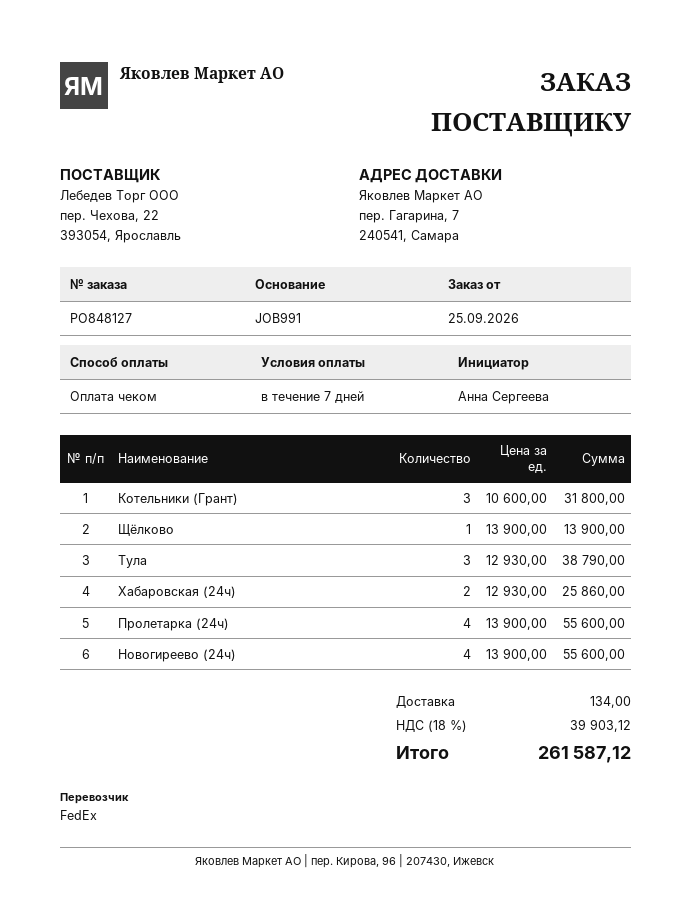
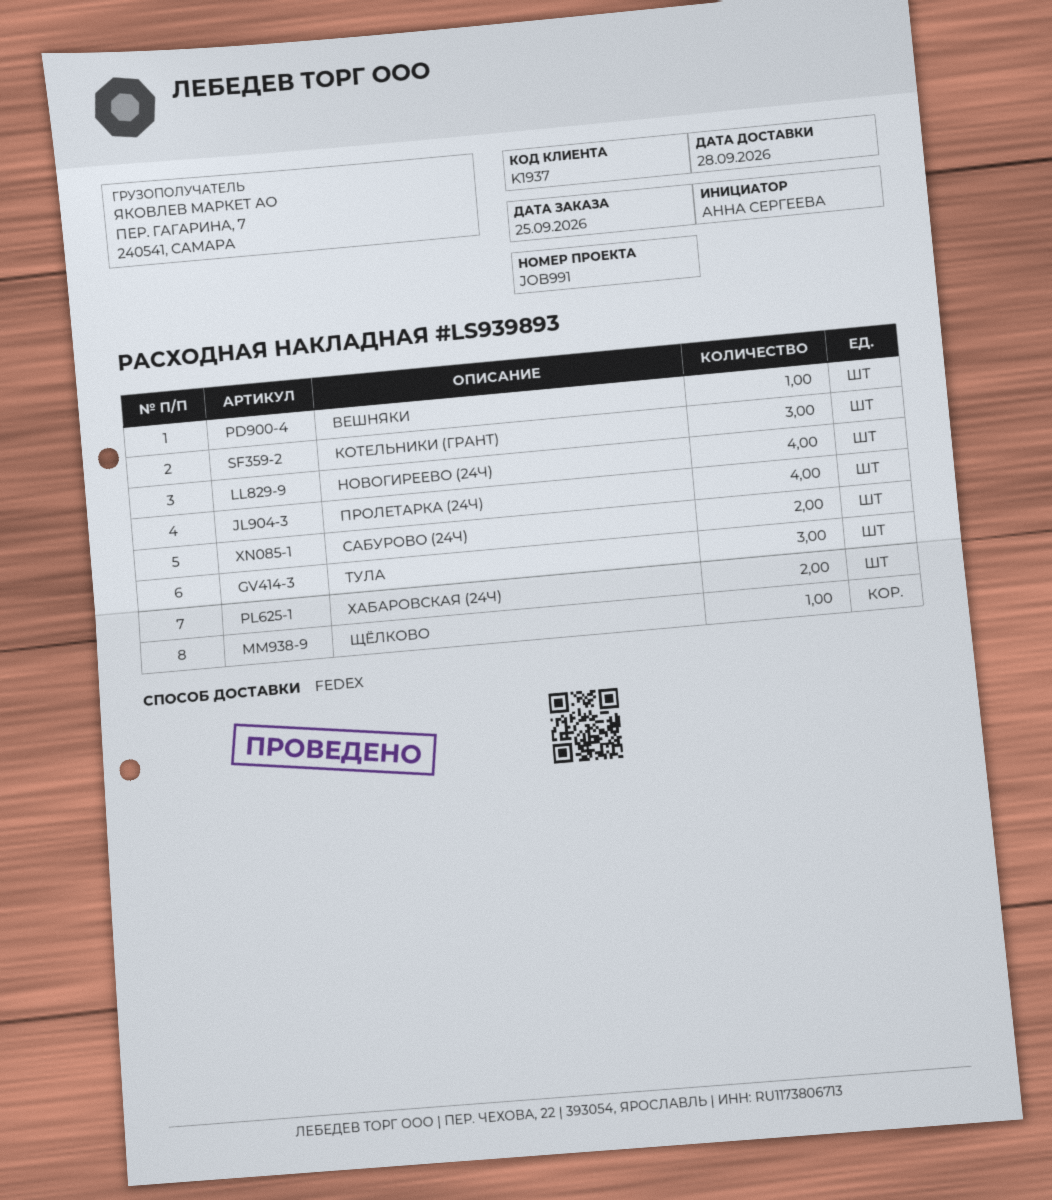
ВЕШНЯКИ: none -> 1
САБУРОВО (24Ч): none -> 2

